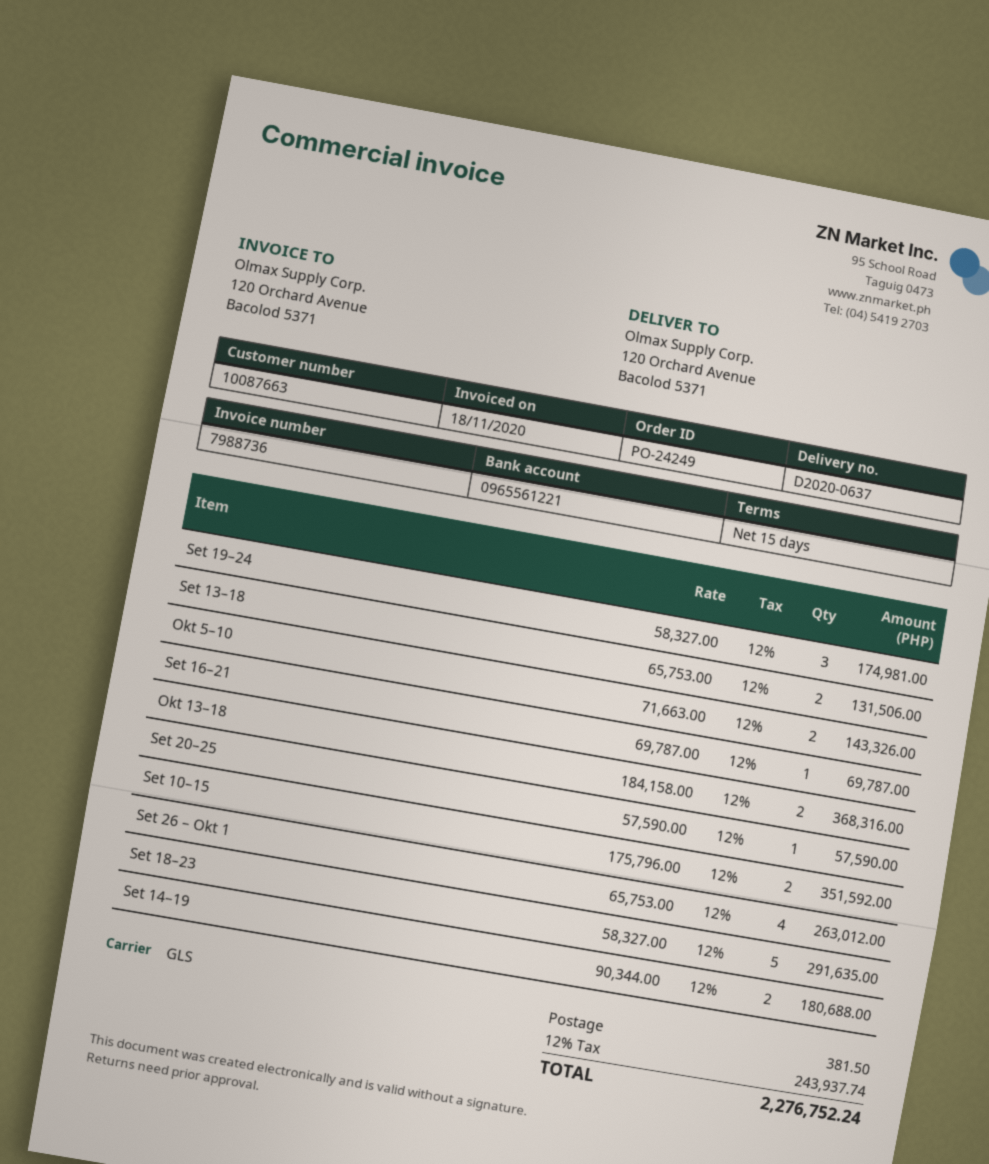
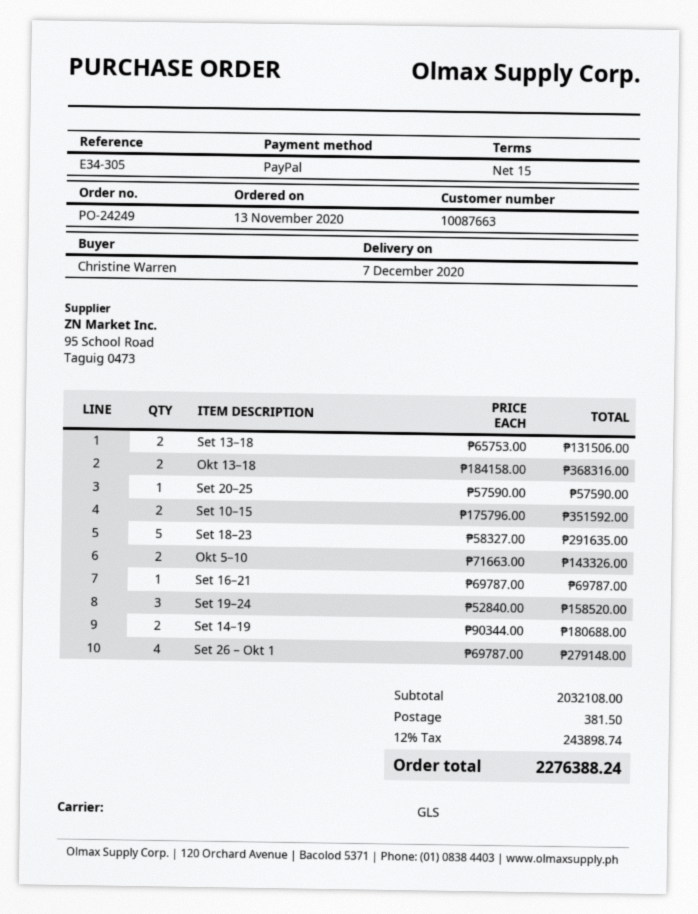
Set 19–24: 3 x 58327.00 = 174981.00 -> 3 x 52840.00 = 158520.00
Set 26 – Okt 1: 4 x 65753.00 = 263012.00 -> 4 x 69787.00 = 279148.00
tax: 12% = 243937.74 -> 12% = 243898.74
total: 2276752.24 -> 2276388.24

